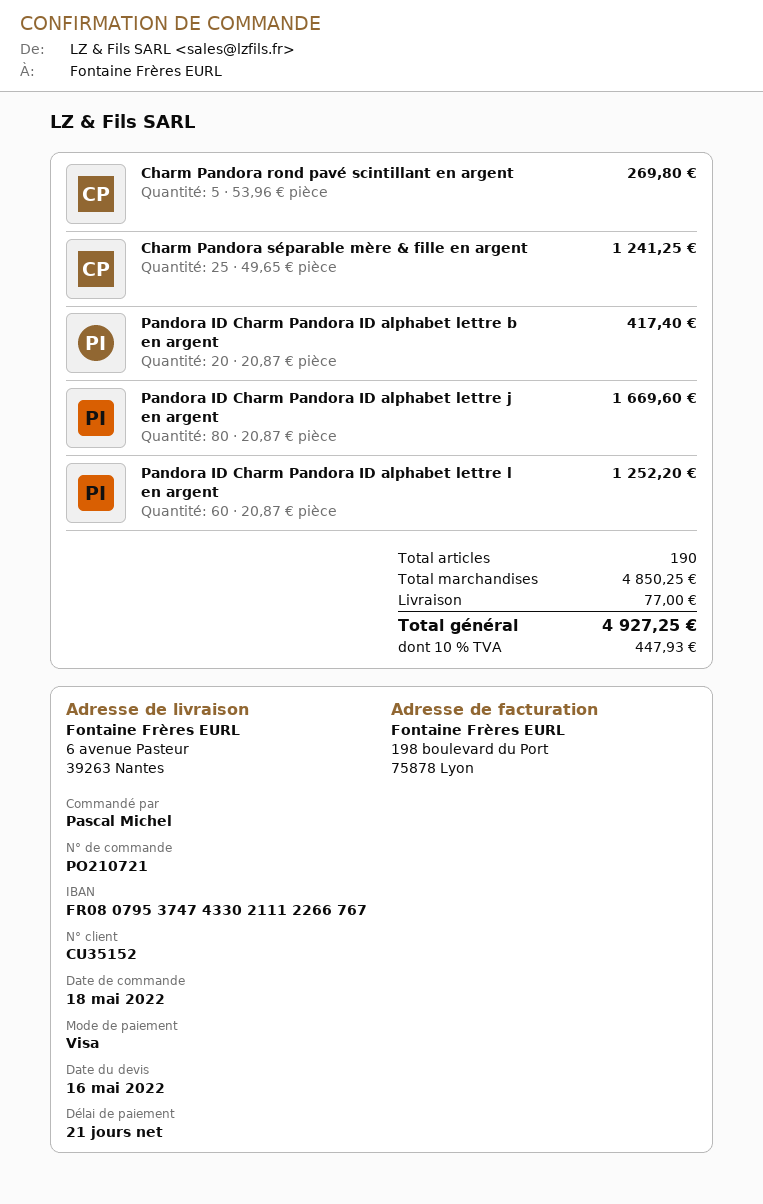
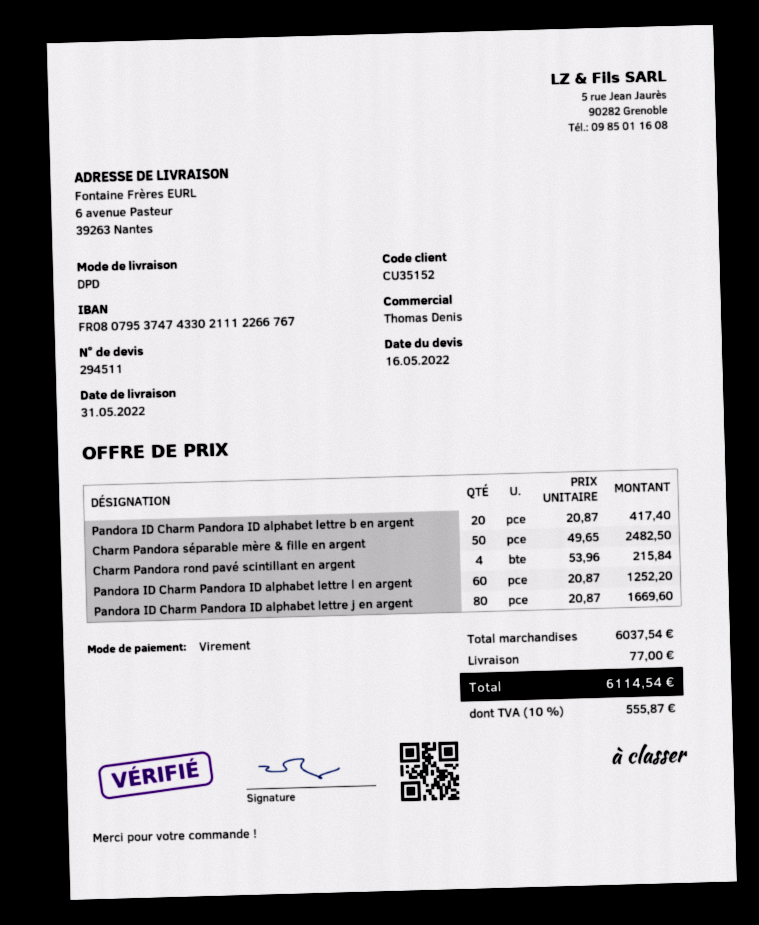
payment method: Visa -> bank transfer
Charm Pandora rond pavé scintillant en argent: 5 x 53.96 = 269.80 -> 4 x 53.96 = 215.84
Charm Pandora séparable mère & fille en argent: 25 x 49.65 = 1241.25 -> 50 x 49.65 = 2482.50
subtotal: 4850.25 -> 6037.54
tax: 10% = 447.93 -> 10% = 555.87
total: 4927.25 -> 6114.54

